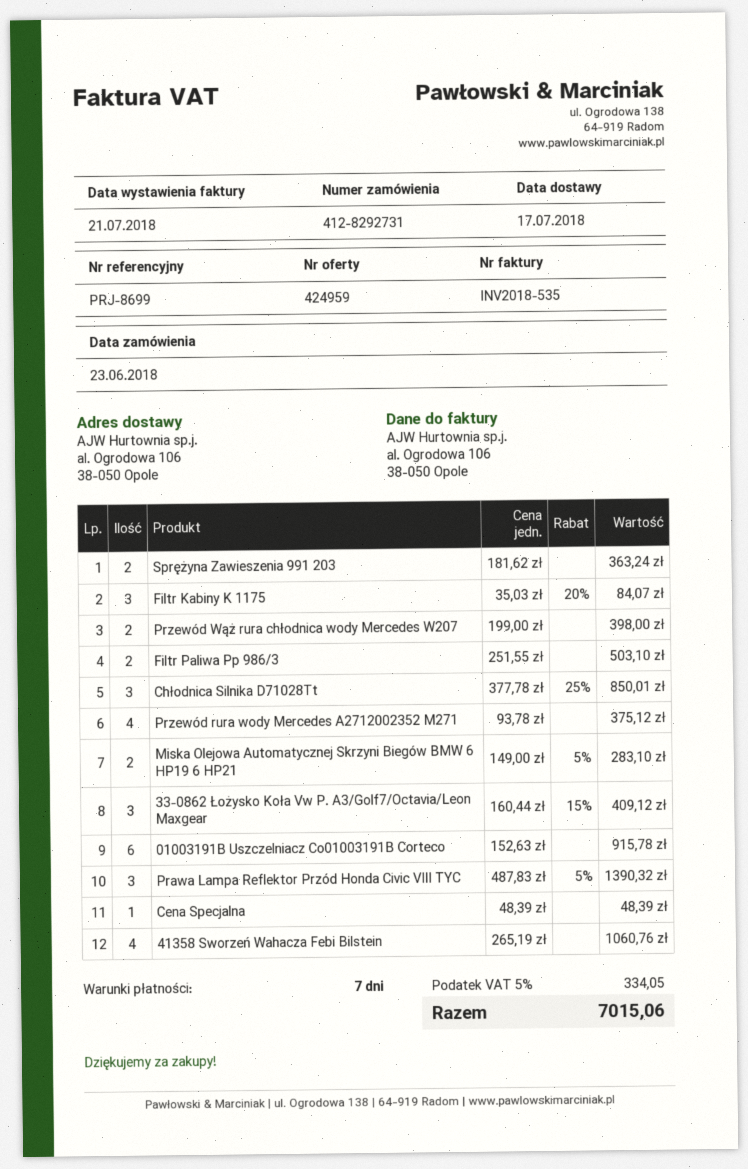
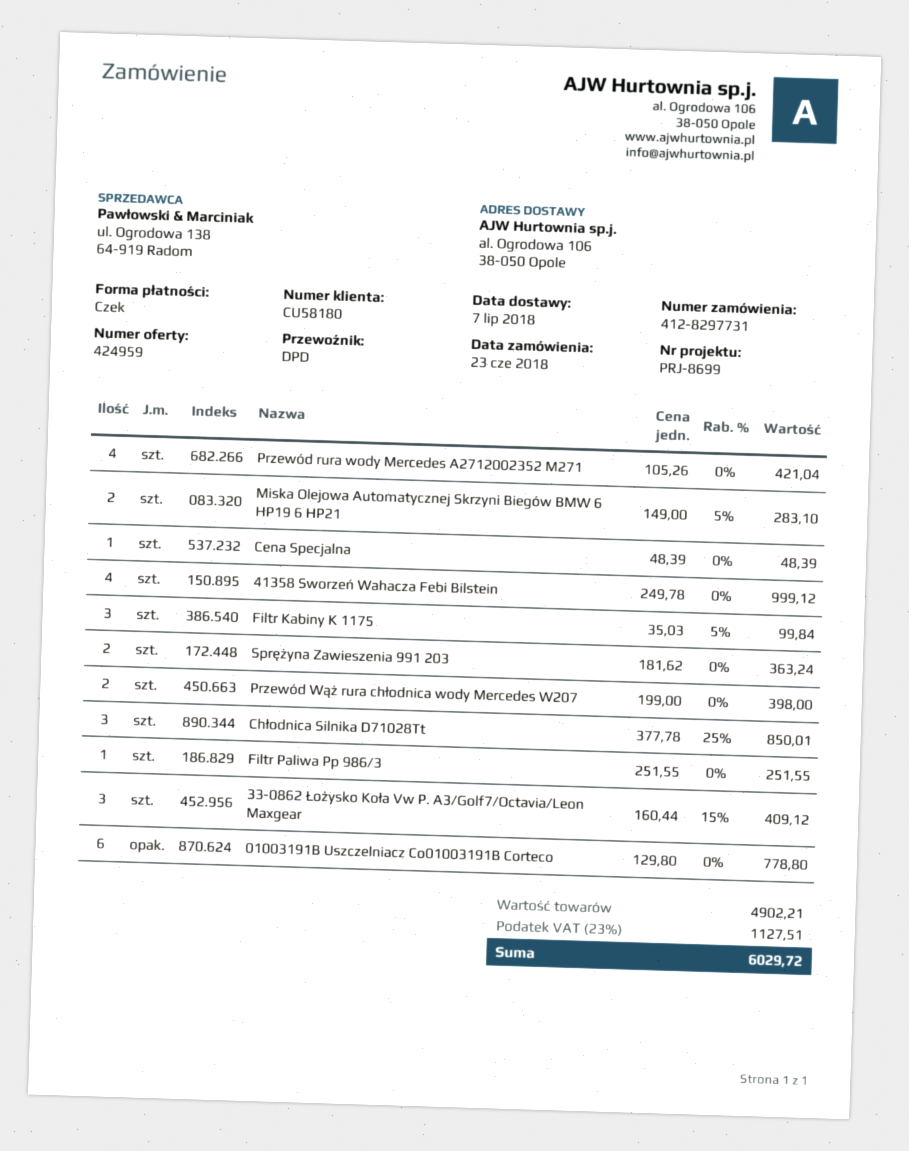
order number: 412-8292731 -> 412-8297731
delivery date: 2018-07-17 -> 2018-07-07
Filtr Kabiny K 1175: 3 x 35.03 - 20% = 84.07 -> 3 x 35.03 - 5% = 99.84
Filtr Paliwa Pp 986/3: 2 x 251.55 = 503.10 -> 1 x 251.55 = 251.55
Przewód rura wody Mercedes A2712002352 M271: 4 x 93.78 = 375.12 -> 4 x 105.26 = 421.04
01003191B Uszczelniacz Co01003191B Corteco: 6 x 152.63 = 915.78 -> 6 x 129.80 = 778.80
Prawa Lampa Reflektor Przód Honda Civic VIII TYC: 3 x 487.83 - 5% = 1390.32 -> none
41358 Sworzeń Wahacza Febi Bilstein: 4 x 265.19 = 1060.76 -> 4 x 249.78 = 999.12
tax: 5% = 334.05 -> 23% = 1127.51
total: 7015.06 -> 6029.72

